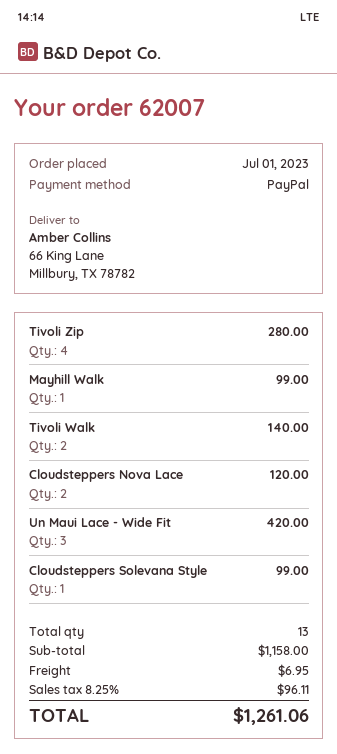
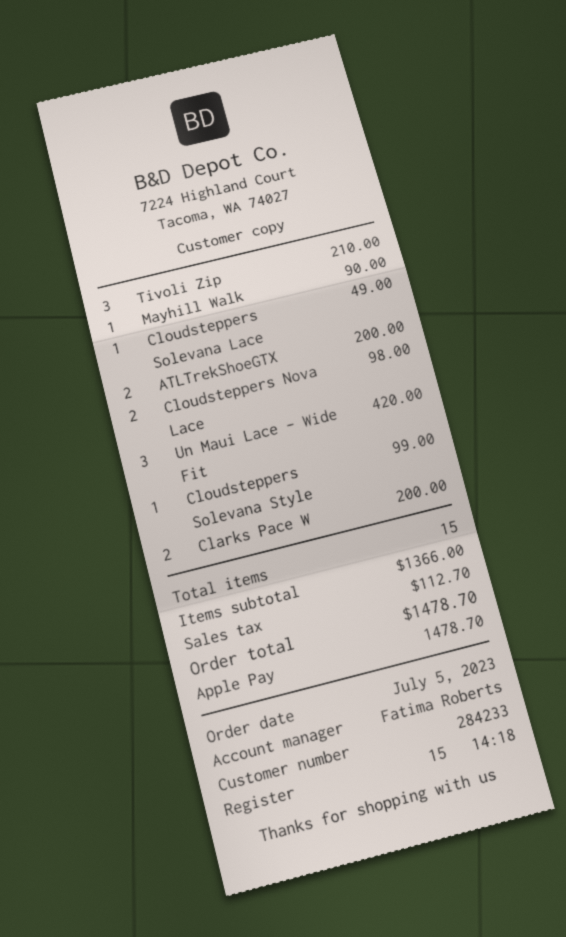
order date: 2023-07-01 -> 2023-07-05
payment method: PayPal -> Apple Pay
Tivoli Zip: 4 for 280.00 -> 3 for 210.00
Mayhill Walk: 1 for 99.00 -> 1 for 90.00
Tivoli Walk: 2 for 140.00 -> none
Cloudsteppers Nova Lace: 2 for 120.00 -> 2 for 98.00
Cloudsteppers Solevana Lace: none -> 1 for 49.00
ATLTrekShoeGTX: none -> 2 for 200.00
Clarks Pace W: none -> 2 for 200.00
total quantity: 13 -> 15
subtotal: 1158.00 -> 1366.00
shipping: 6.95 -> none
tax: 96.11 -> 112.70
total: 1261.06 -> 1478.70

